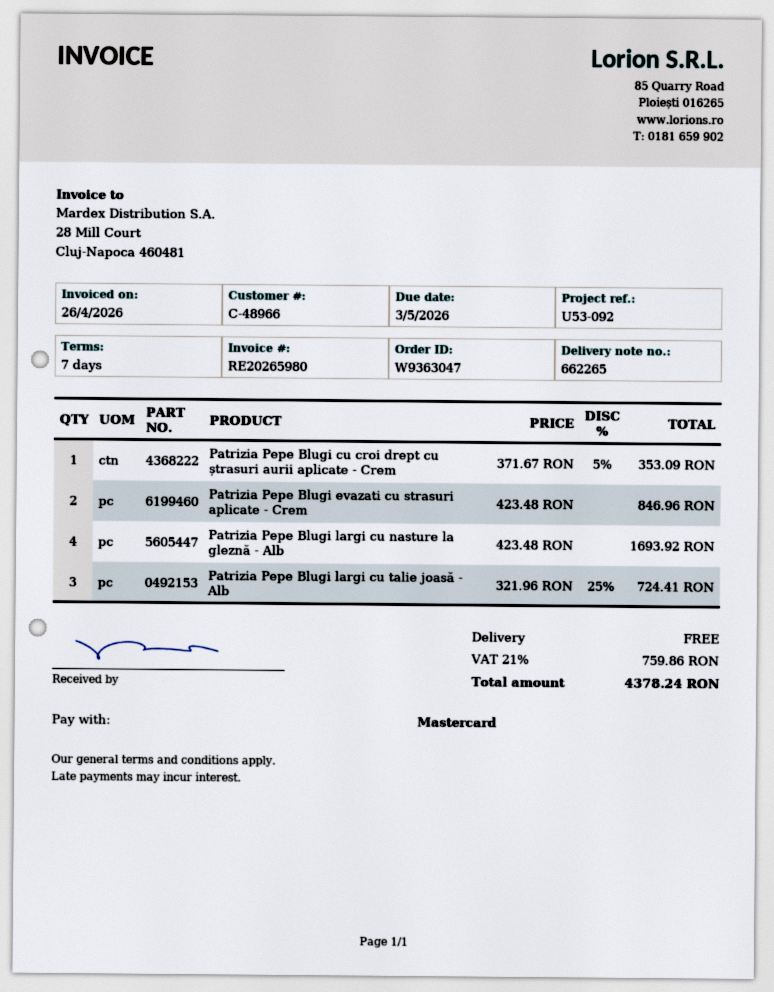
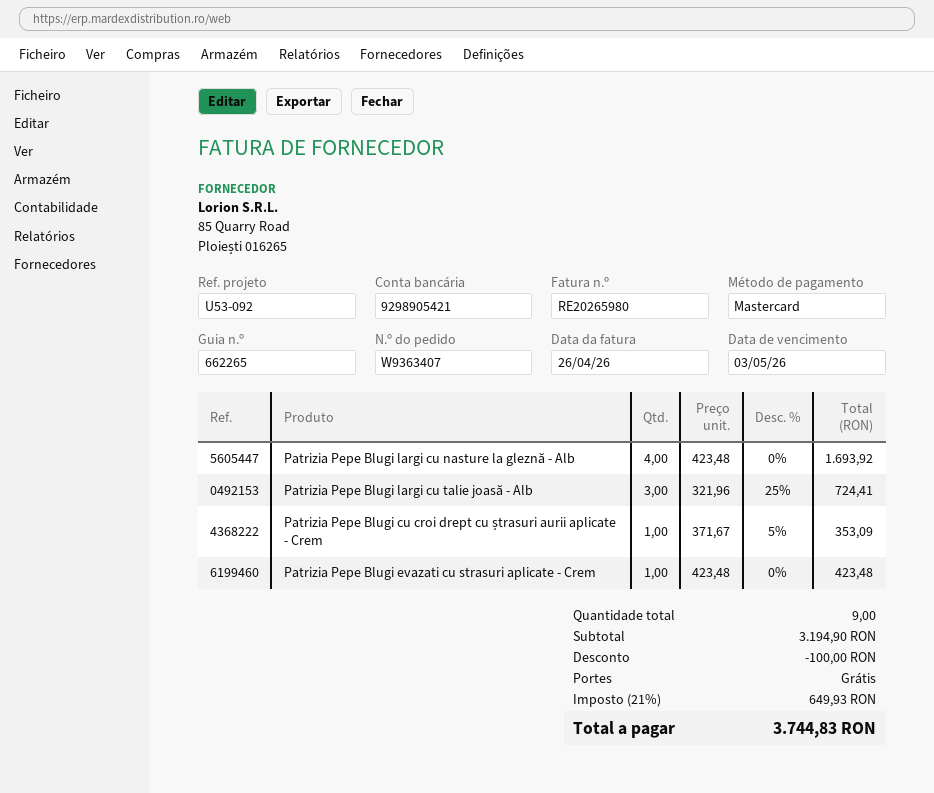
order number: W9363047 -> W9363407
Patrizia Pepe Blugi evazati cu strasuri aplicate - Crem: 2 x 423.48 = 846.96 -> 1 x 423.48 = 423.48
discount: none -> 100.00
tax: 21% = 759.86 -> 21% = 649.93
total: 4378.24 -> 3744.83

